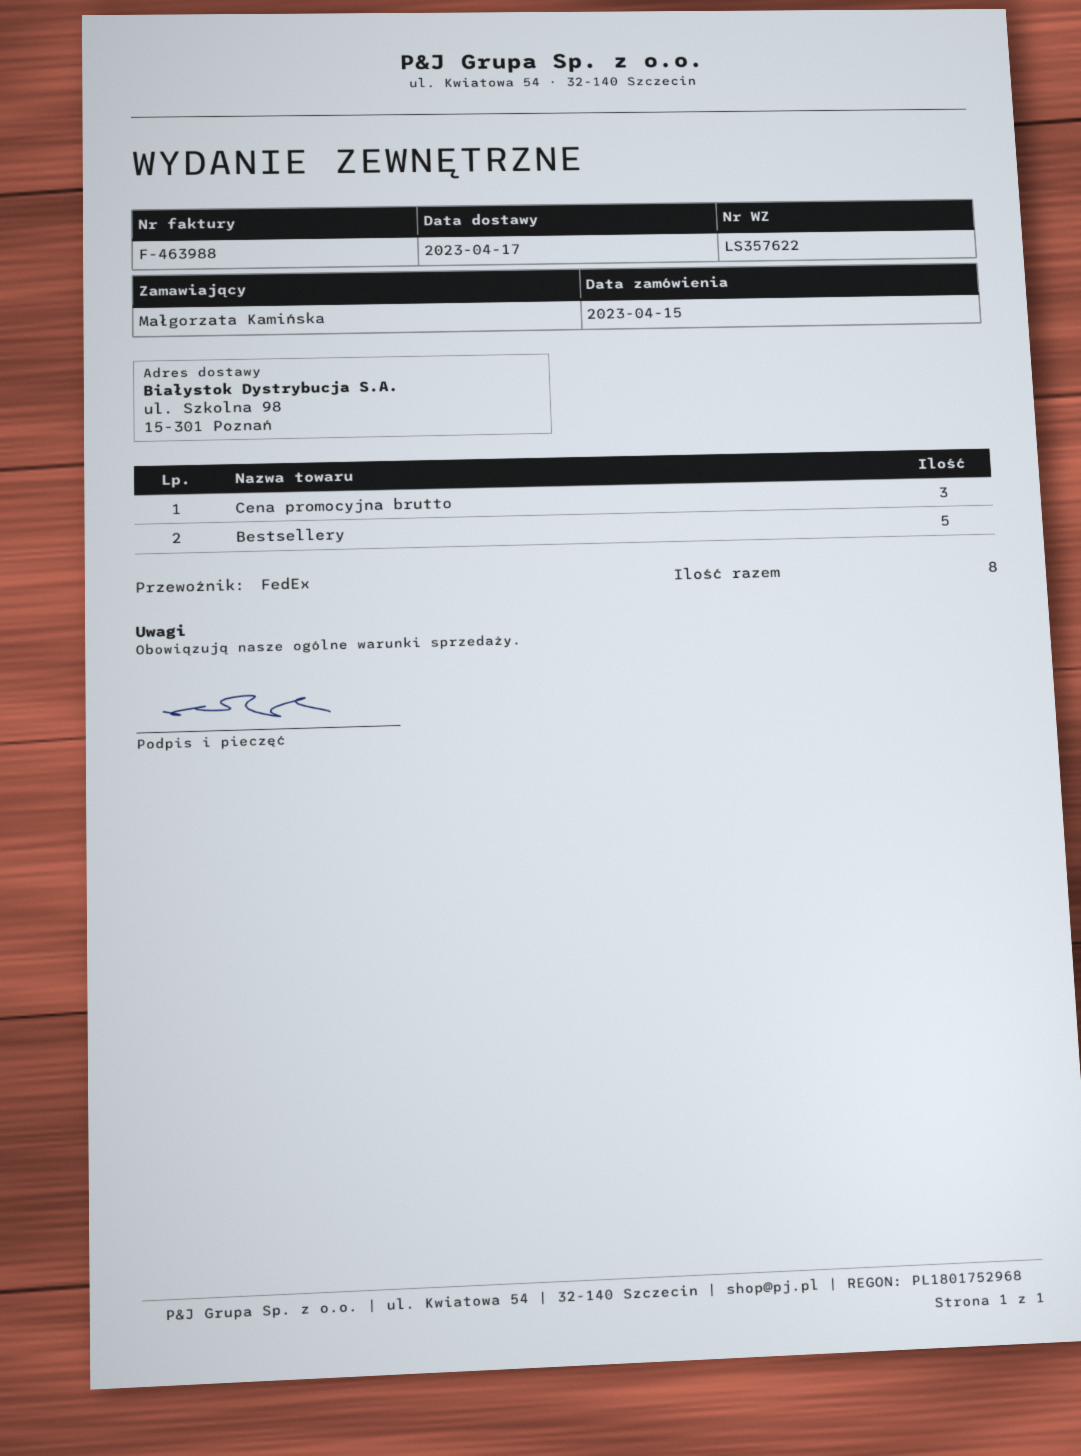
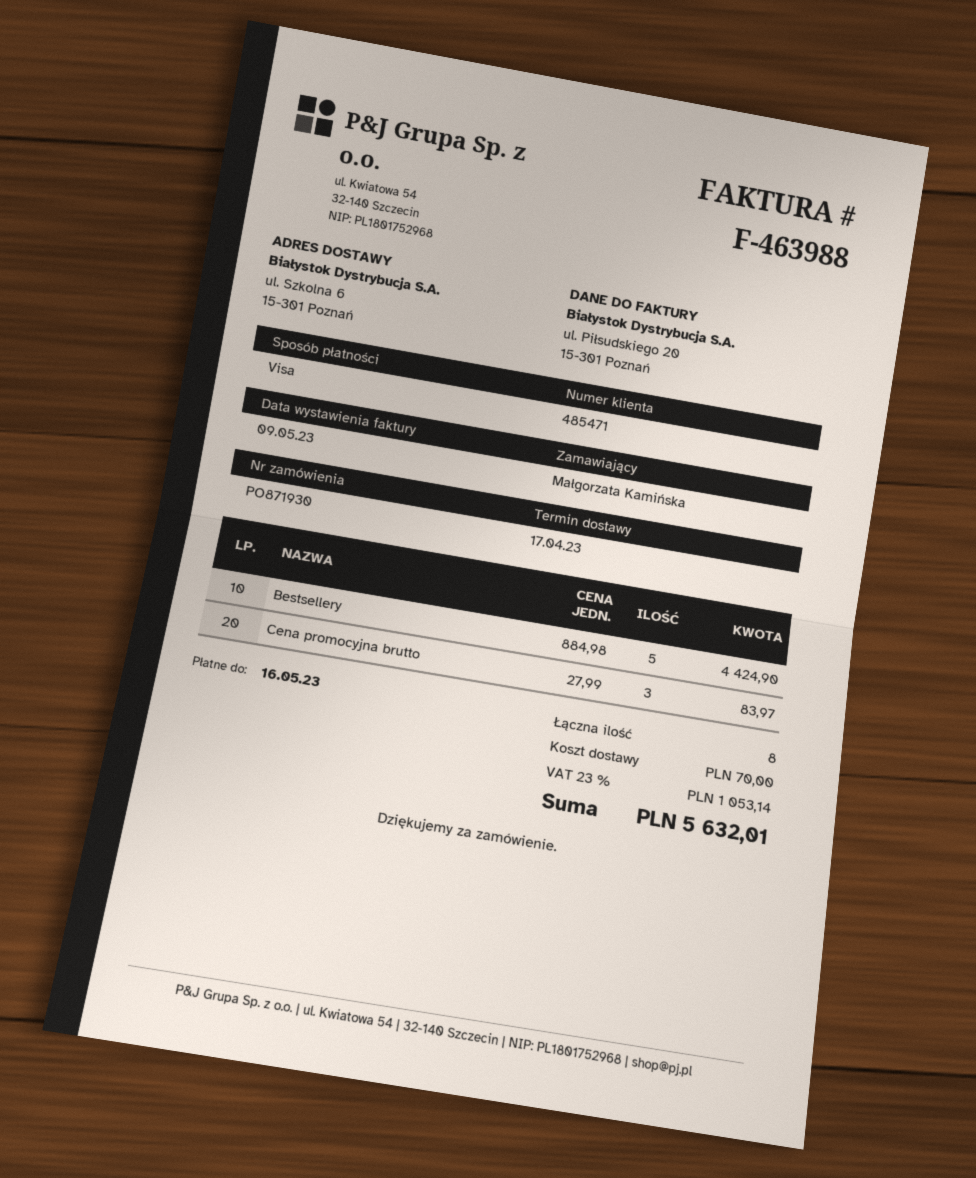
ship to: ul. Szkolna 98, 15-301 Poznań -> ul. Szkolna 6, 15-301 Poznań

